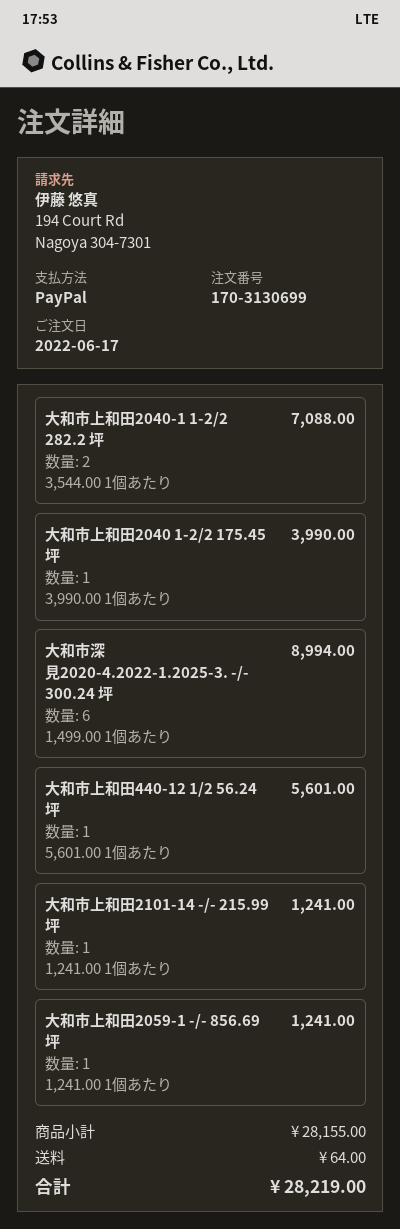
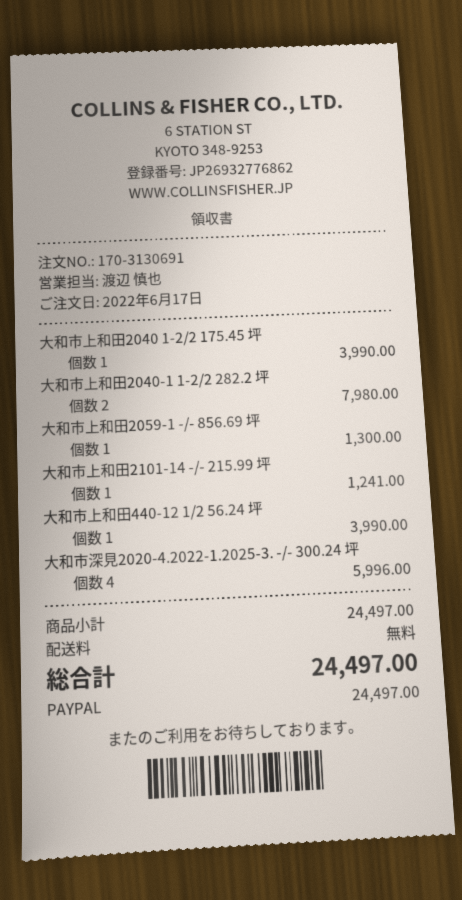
order number: 170-3130699 -> 170-3130691
大和市上和田2040-1 1-2/2 282.2 坪: 2 for 7088.00 -> 2 for 7980.00
大和市深見2020-4.2022-1.2025-3. -/- 300.24 坪: 6 for 8994.00 -> 4 for 5996.00
大和市上和田440-12 1/2 56.24 坪: 1 for 5601.00 -> 1 for 3990.00
大和市上和田2059-1 -/- 856.69 坪: 1 for 1241.00 -> 1 for 1300.00
subtotal: 28155.00 -> 24497.00
shipping: 64.00 -> 0.00
total: 28219.00 -> 24497.00

